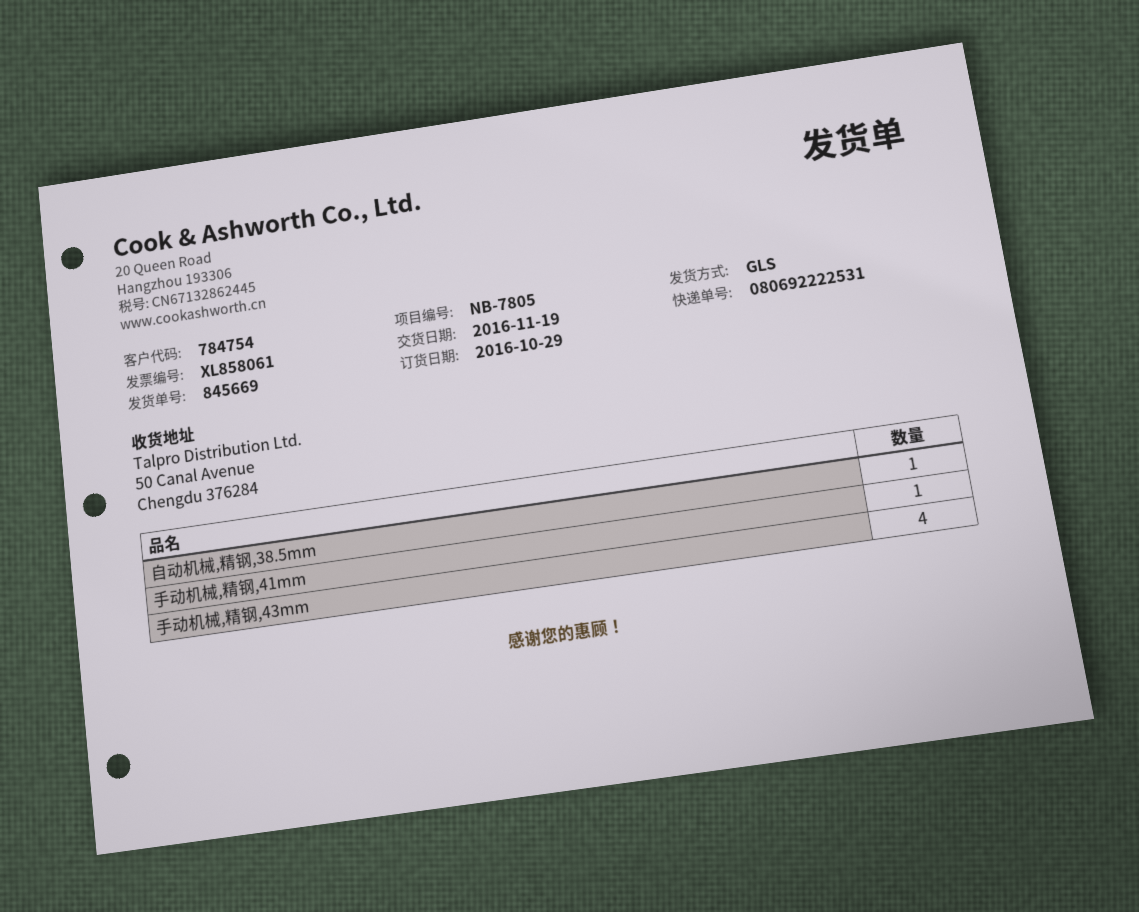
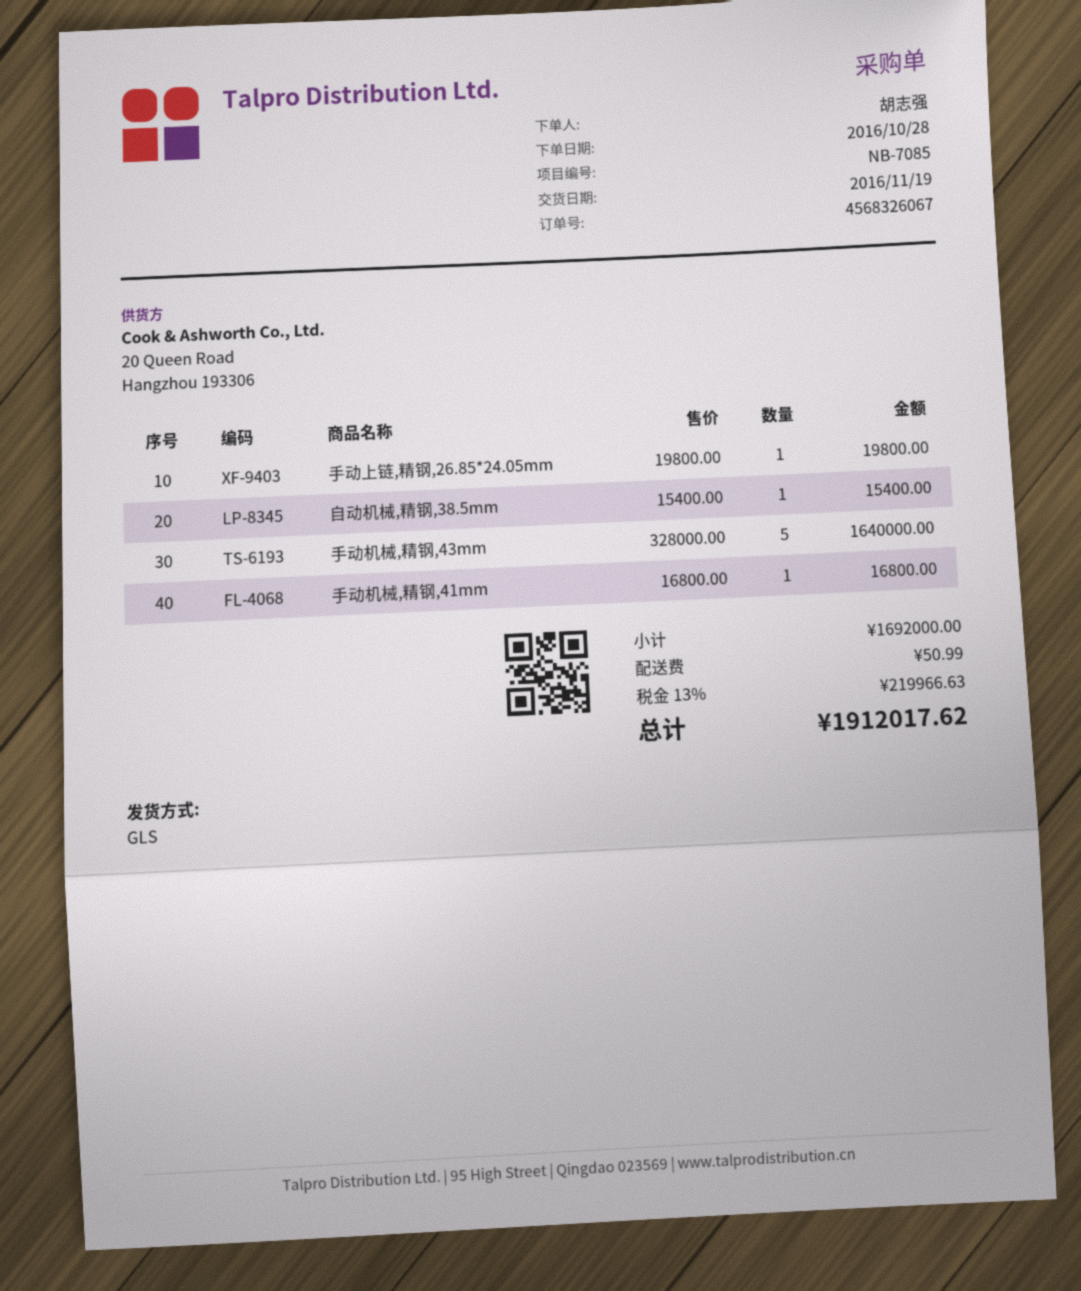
order date: 2016-10-29 -> 2016-10-28
reference: NB-7805 -> NB-7085
手动机械,精钢,43mm: 4 -> 5
手动上链,精钢,26.85*24.05mm: none -> 1

